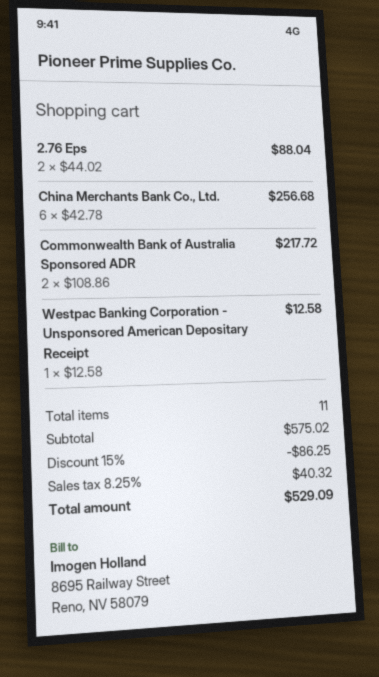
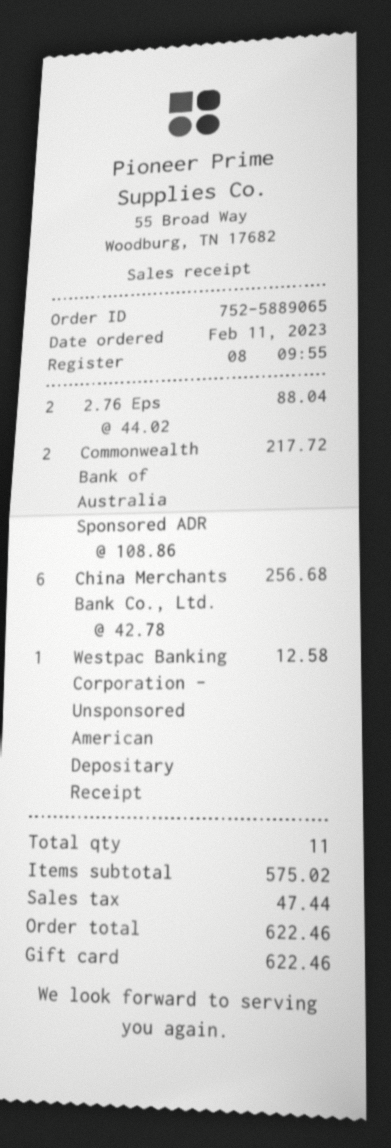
discount: 15% = 86.25 -> none
tax: 40.32 -> 47.44
total: 529.09 -> 622.46

